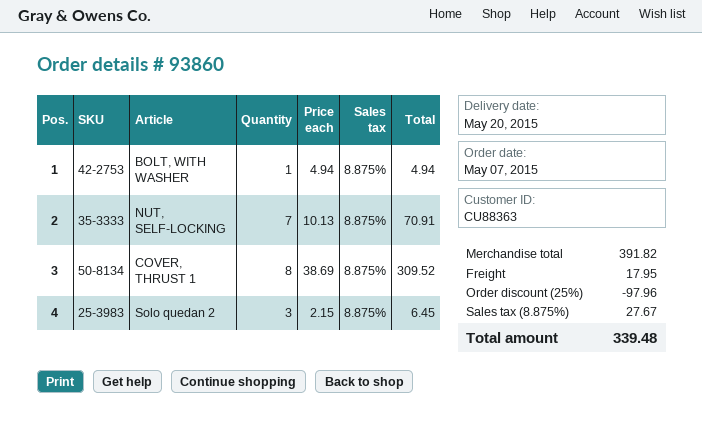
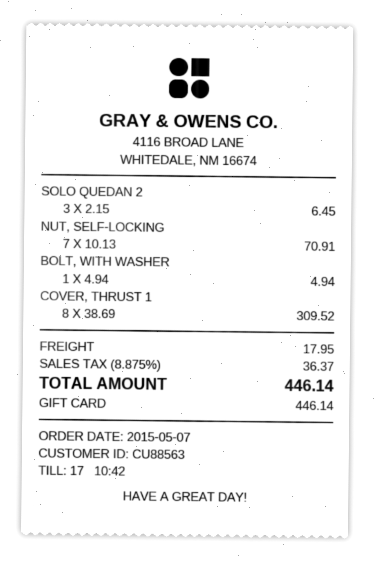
customer number: CU88363 -> CU88563
discount: 25% = 97.96 -> none
tax: 8.875% = 27.67 -> 8.875% = 36.37
total: 339.48 -> 446.14

